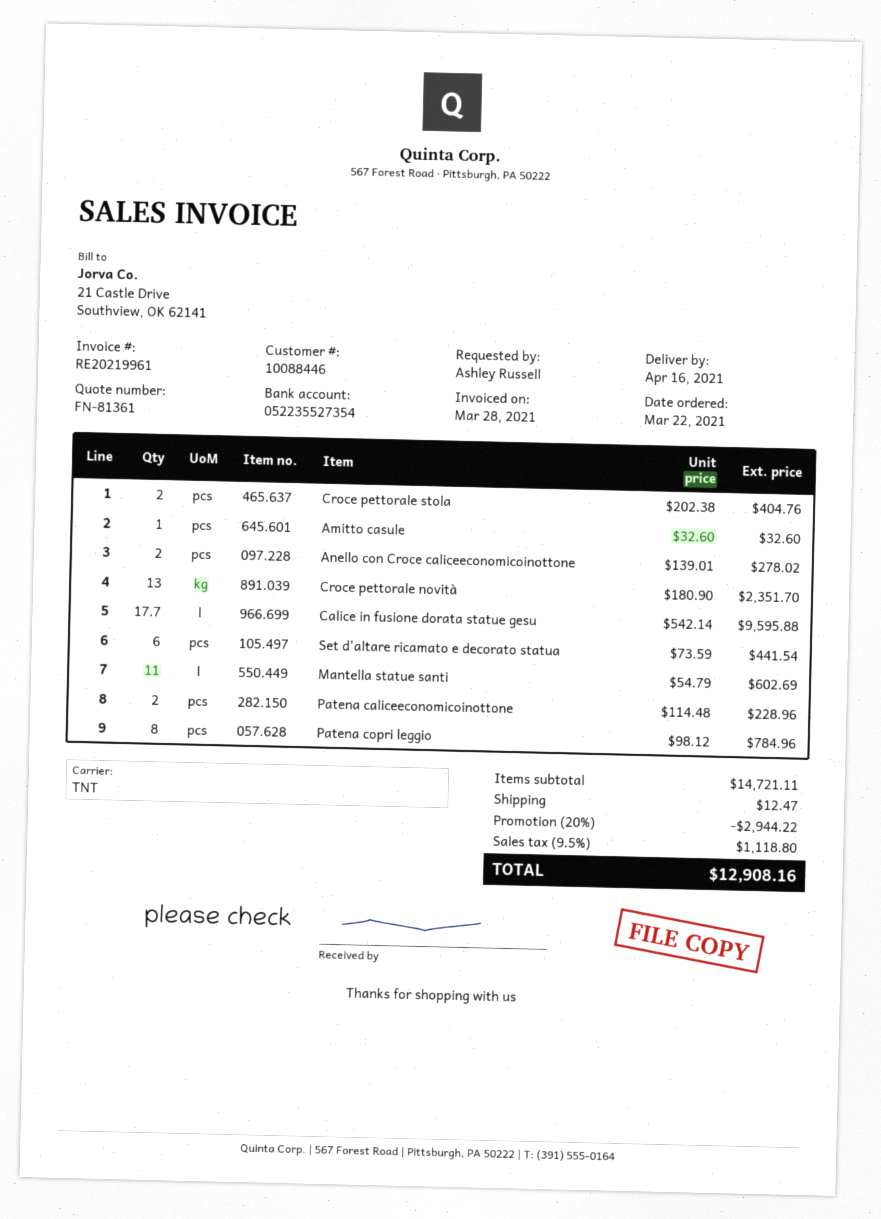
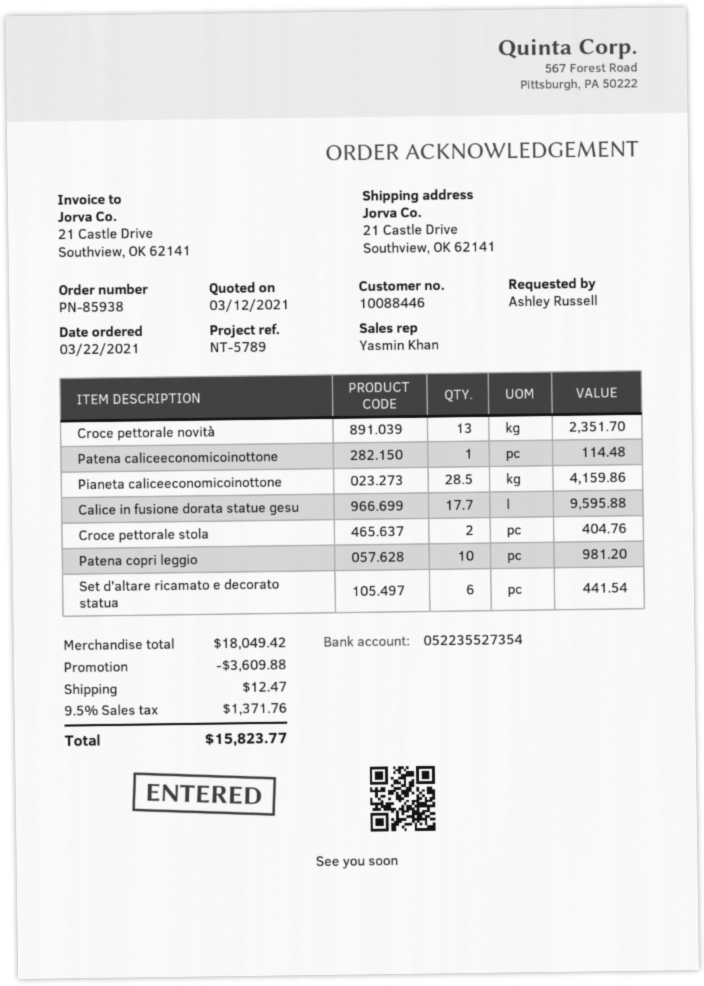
Amitto casule: 1 for 32.60 -> none
Anello con Croce caliceeconomicoinottone: 2 for 278.02 -> none
Mantella statue santi: 11 for 602.69 -> none
Patena caliceeconomicoinottone: 2 for 228.96 -> 1 for 114.48
Patena copri leggio: 8 for 784.96 -> 10 for 981.20
Pianeta caliceeconomicoinottone: none -> 28.5 for 4159.86
subtotal: 14721.11 -> 18049.42
discount: 2944.22 -> 3609.88
tax: 9.5% = 1118.80 -> 9.5% = 1371.76
total: 12908.16 -> 15823.77

